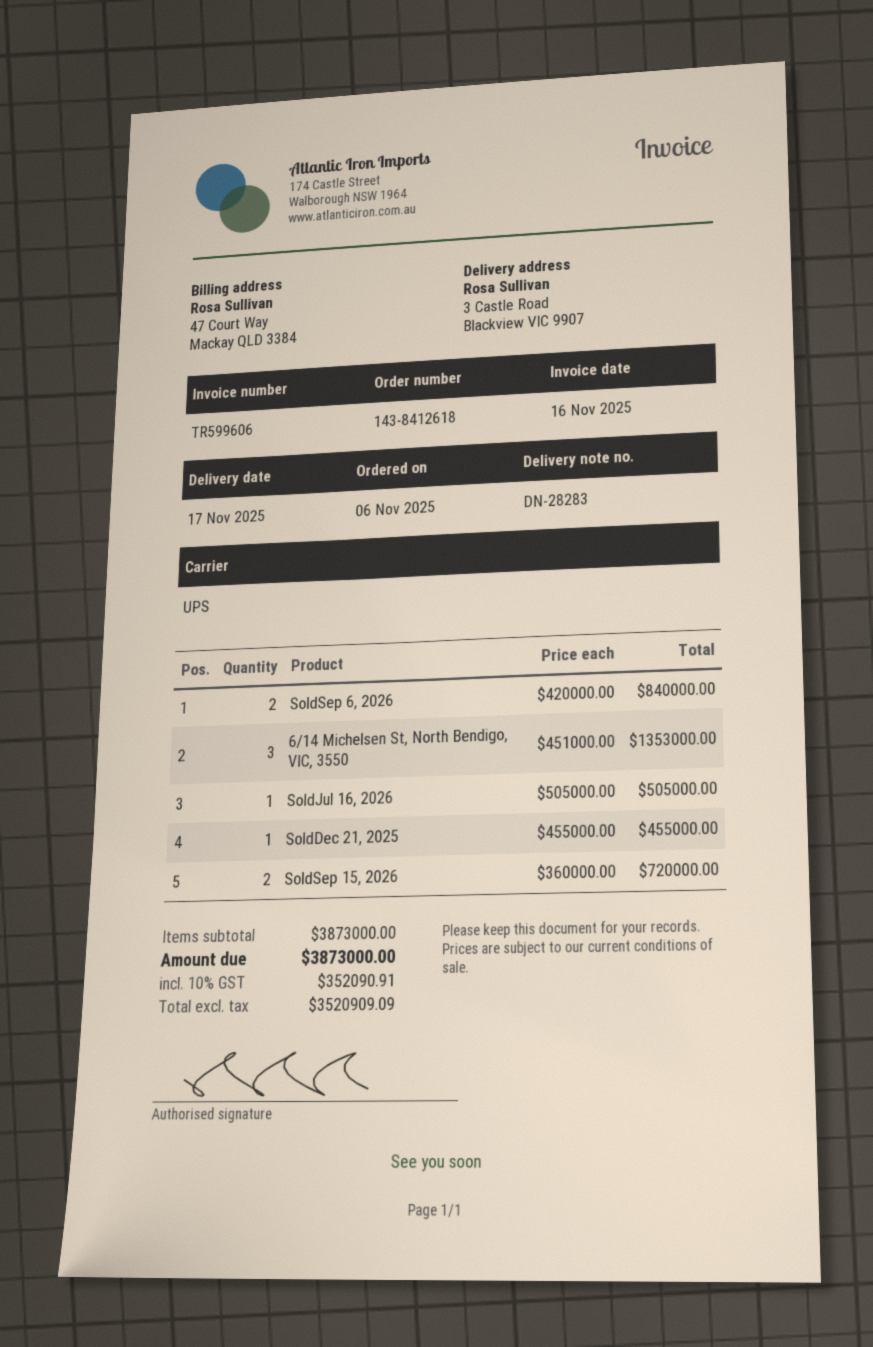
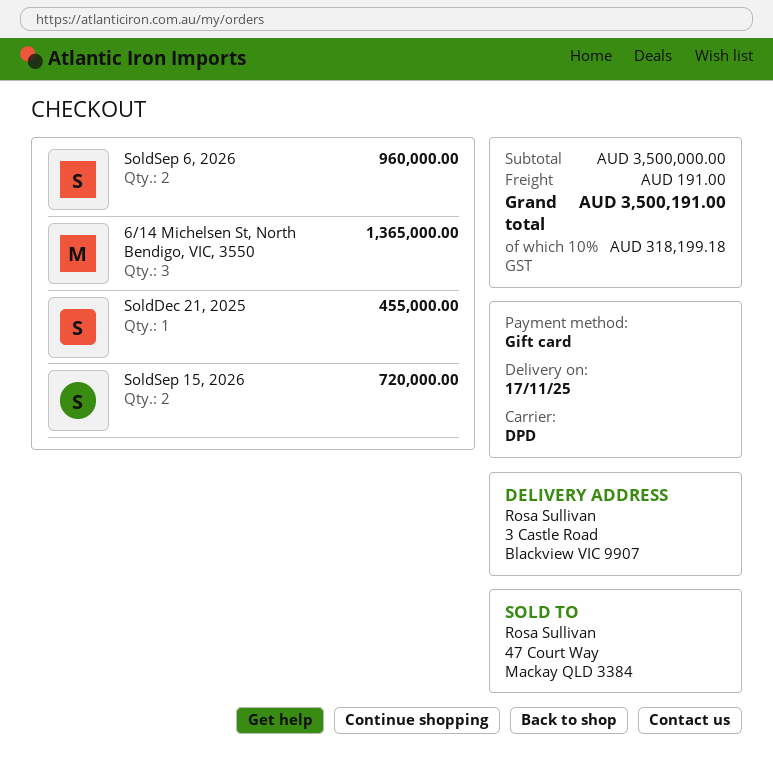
shipping method: UPS -> DPD
SoldSep 6, 2026: 2 for 840000.00 -> 2 for 960000.00
6/14 Michelsen St, North Bendigo, VIC, 3550: 3 for 1353000.00 -> 3 for 1365000.00
SoldJul 16, 2026: 1 for 505000.00 -> none
subtotal: 3873000.00 -> 3500000.00
shipping: none -> 191.00
tax: 10% = 352090.91 -> 10% = 318199.18
total: 3873000.00 -> 3500191.00

